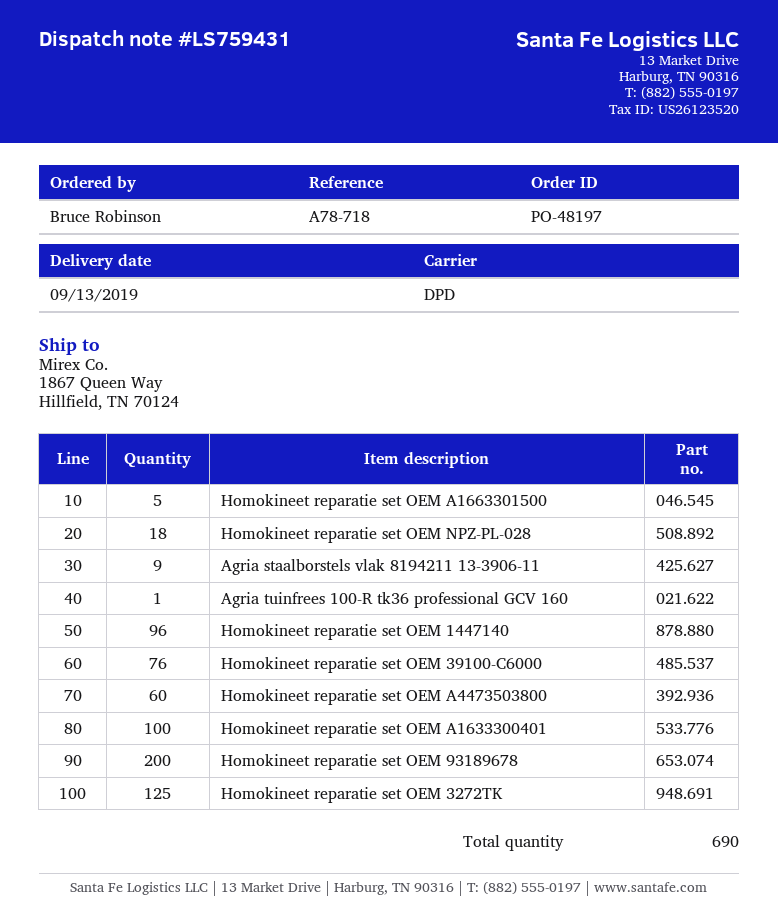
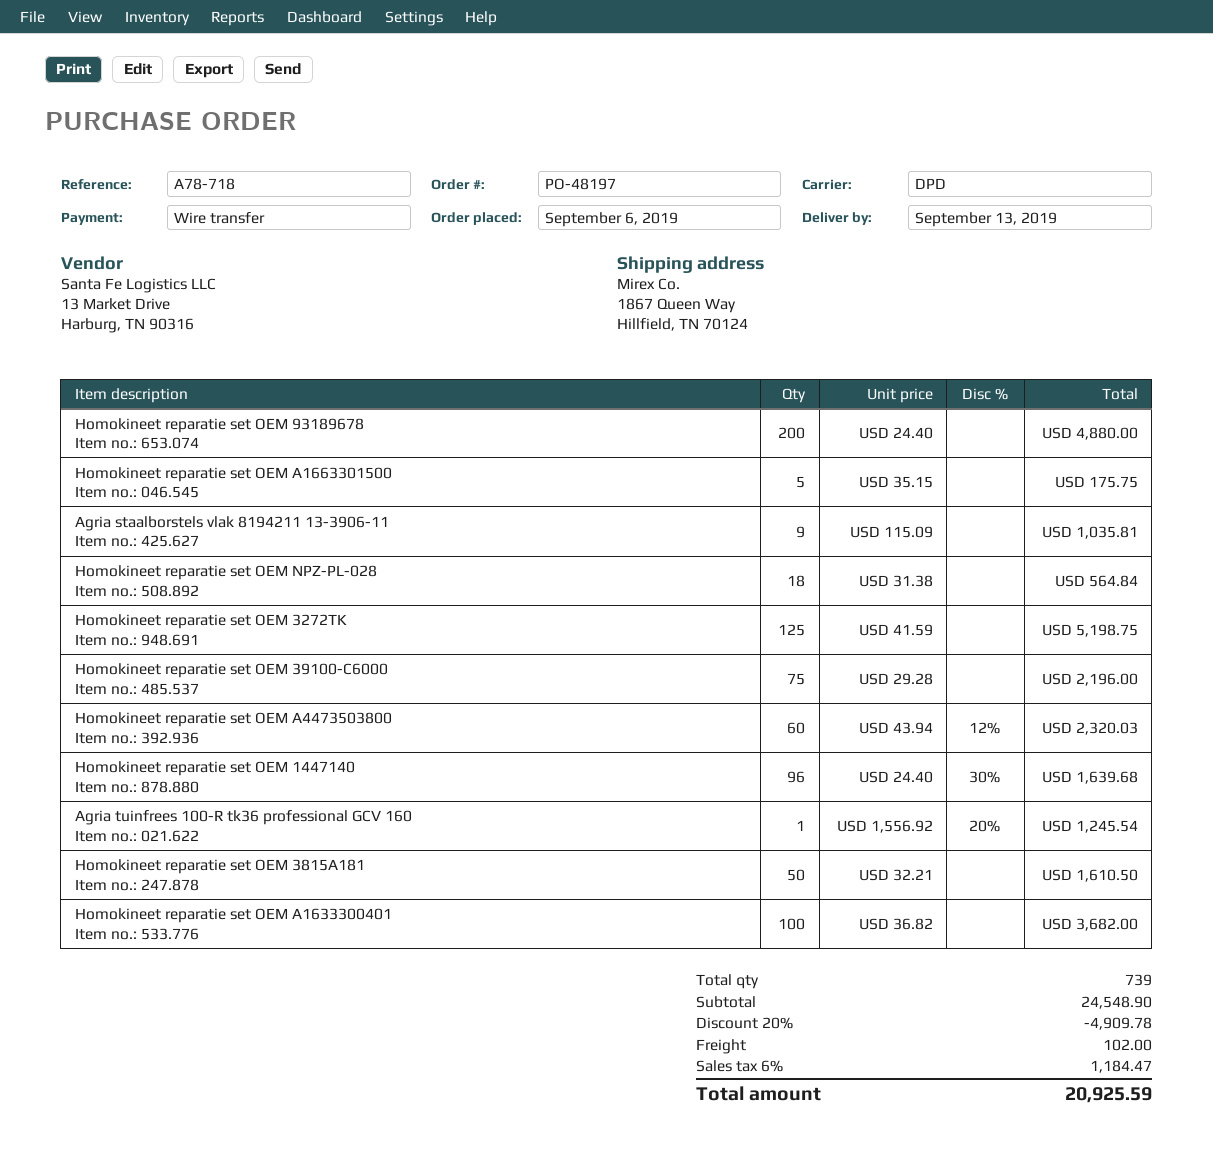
Homokineet reparatie set OEM 39100-C6000: 76 -> 75
Homokineet reparatie set OEM 3815A181: none -> 50
total quantity: 690 -> 739

